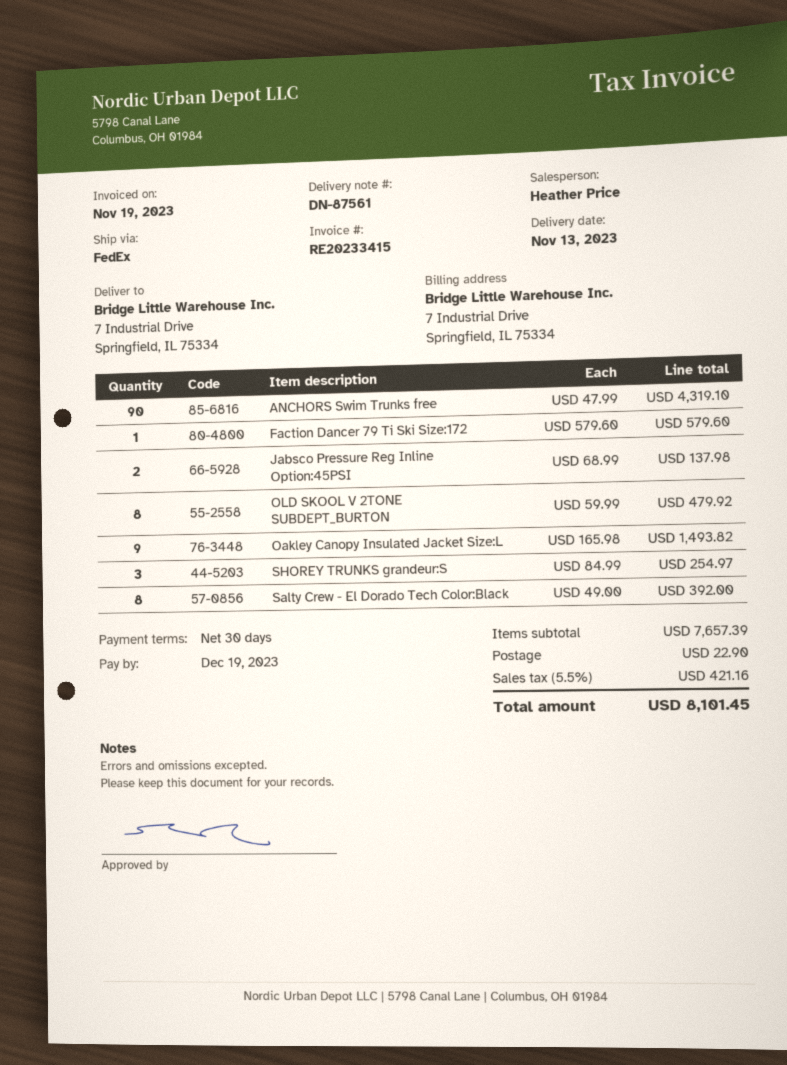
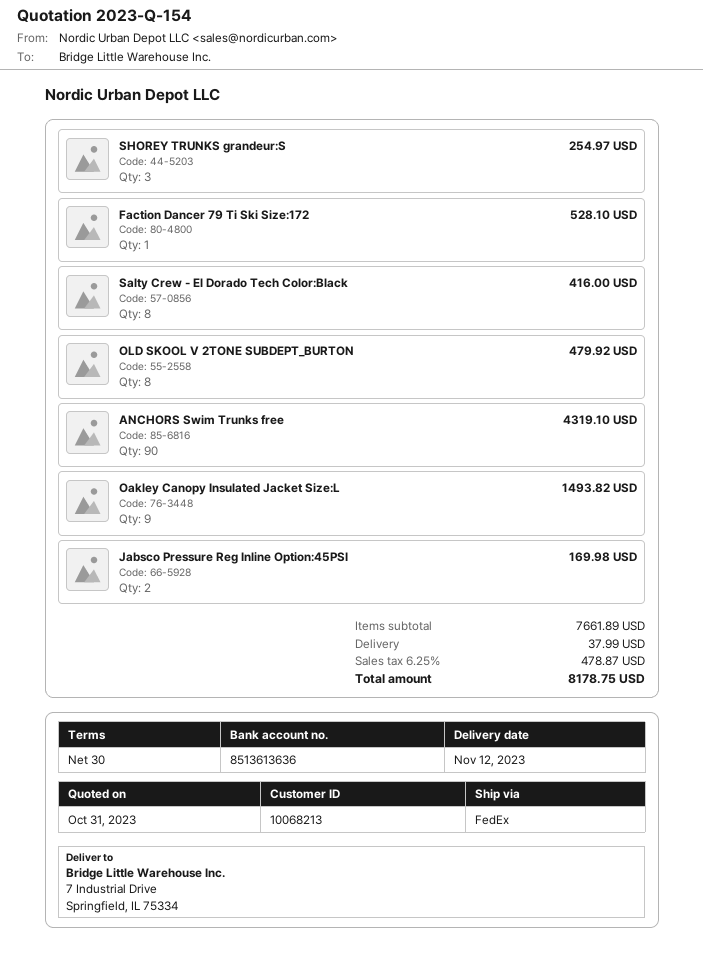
delivery date: 2023-11-13 -> 2023-11-12
Faction Dancer 79 Ti Ski Size:172: 1 for 579.60 -> 1 for 528.10
Jabsco Pressure Reg Inline Option:45PSI: 2 for 137.98 -> 2 for 169.98
Salty Crew - El Dorado Tech Color:Black: 8 for 392.00 -> 8 for 416.00
subtotal: 7657.39 -> 7661.89
shipping: 22.90 -> 37.99
tax: 5.5% = 421.16 -> 6.25% = 478.87
total: 8101.45 -> 8178.75

